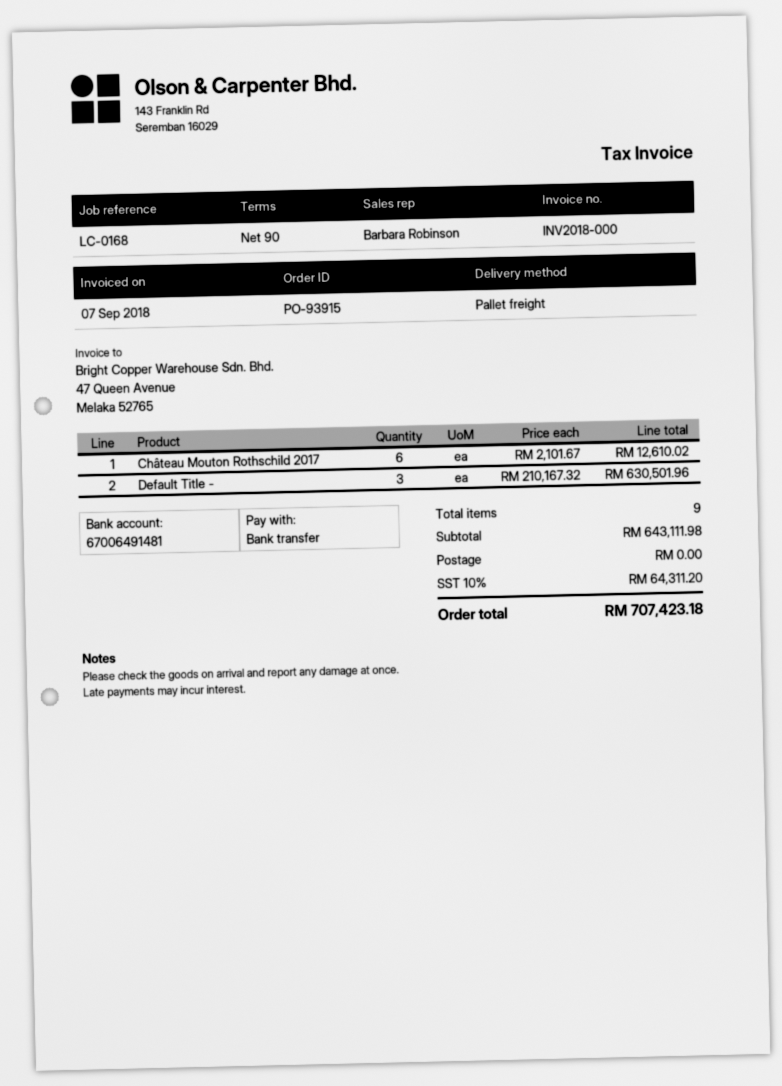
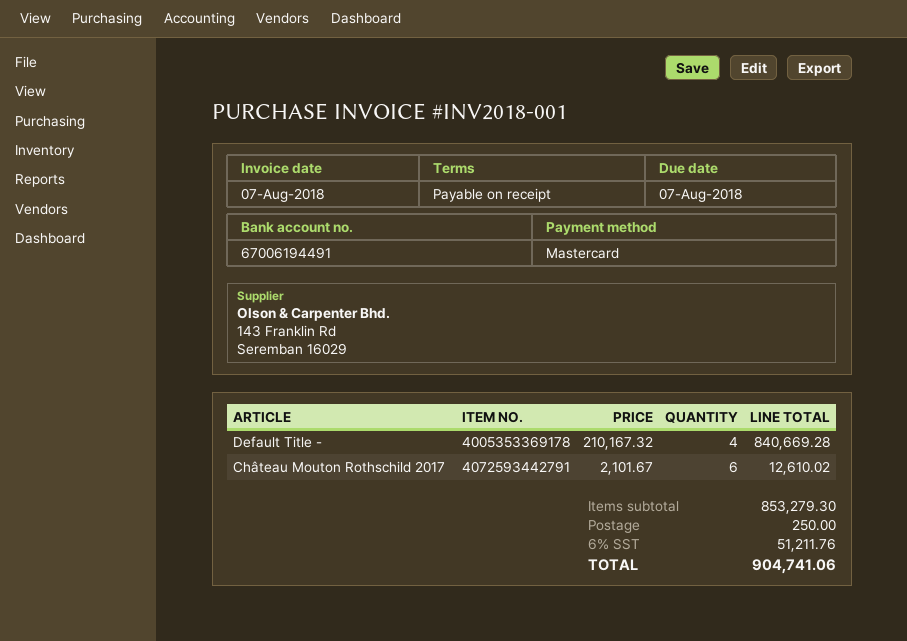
invoice number: INV2018-000 -> INV2018-001
invoice date: 2018-09-07 -> 2018-08-07
payment terms: 90 days -> on receipt
payment method: bank transfer -> Mastercard
bank account: 67006491481 -> 67006194491
Default Title -: 3 x 210167.32 = 630501.96 -> 4 x 210167.32 = 840669.28
subtotal: 643111.98 -> 853279.30
shipping: 0.00 -> 250.00
tax: 10% = 64311.20 -> 6% = 51211.76
total: 707423.18 -> 904741.06

